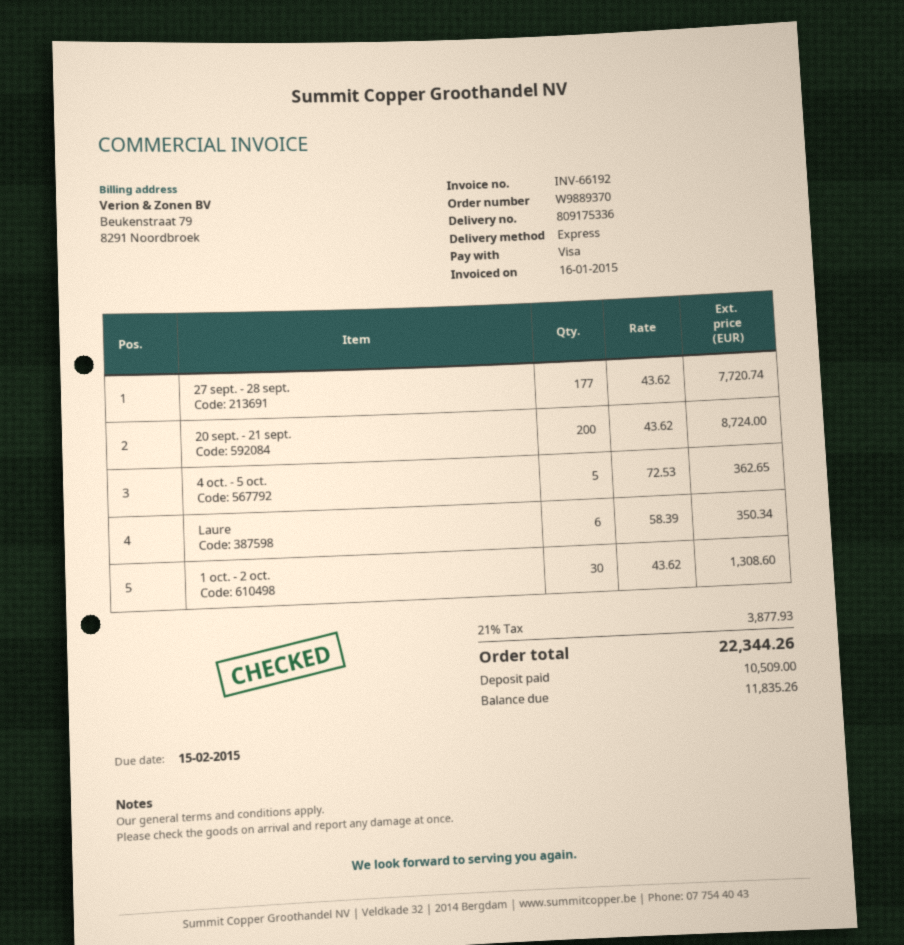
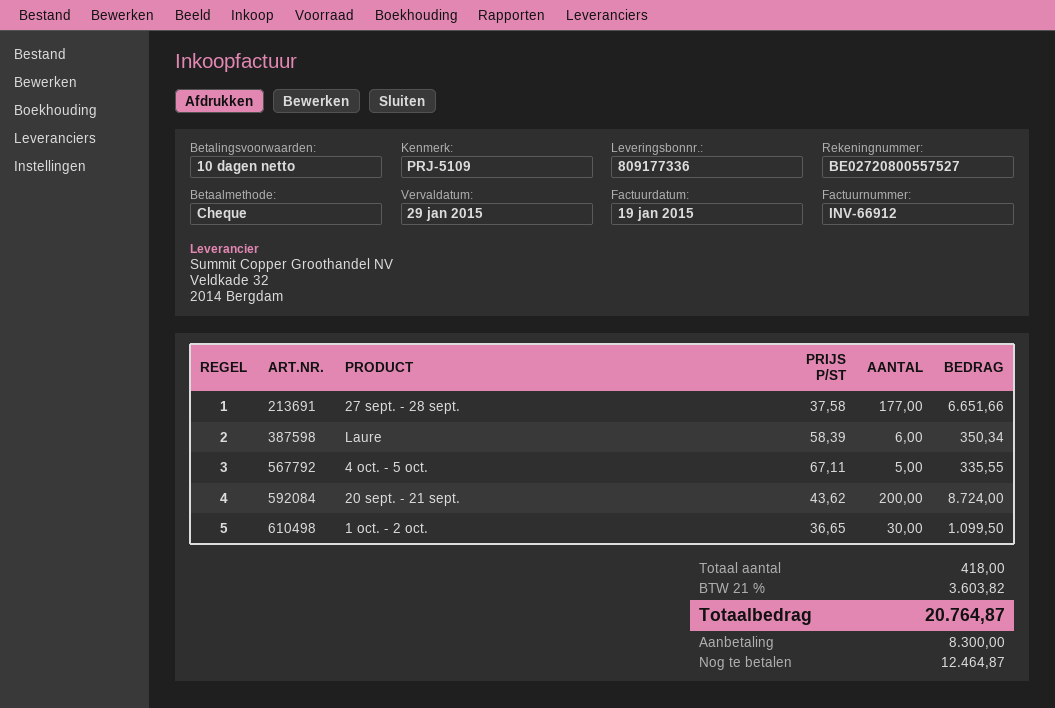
delivery note number: 809175336 -> 809177336
invoice number: INV-66192 -> INV-66912
invoice date: 2015-01-16 -> 2015-01-19
due date: 2015-02-15 -> 2015-01-29
payment method: Visa -> cheque
27 sept. - 28 sept.: 177 x 43.62 = 7720.74 -> 177 x 37.58 = 6651.66
4 oct. - 5 oct.: 5 x 72.53 = 362.65 -> 5 x 67.11 = 335.55
1 oct. - 2 oct.: 30 x 43.62 = 1308.60 -> 30 x 36.65 = 1099.50
tax: 21% = 3877.93 -> 21% = 3603.82
total: 22344.26 -> 20764.87
deposit: 10509.00 -> 8300.00
balance: 11835.26 -> 12464.87

